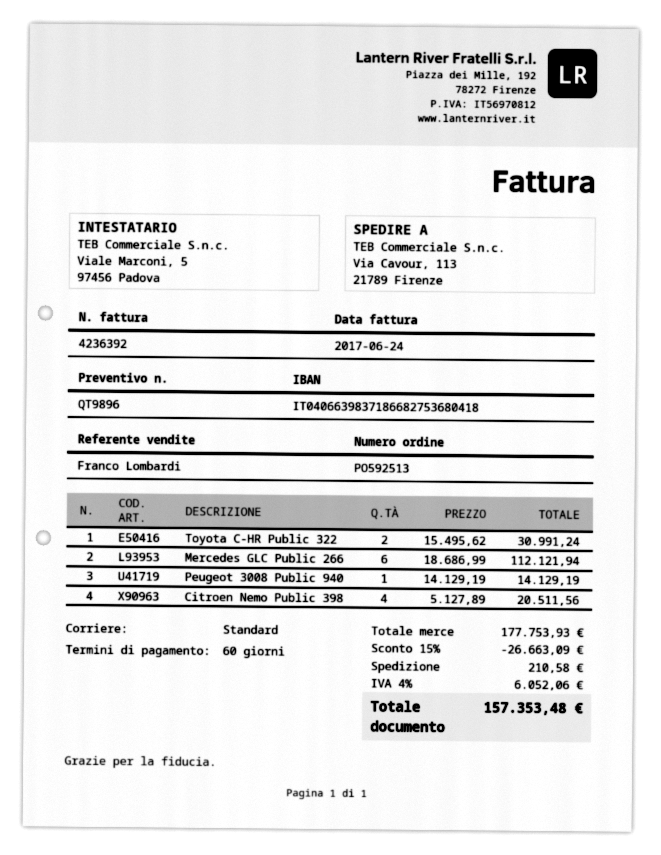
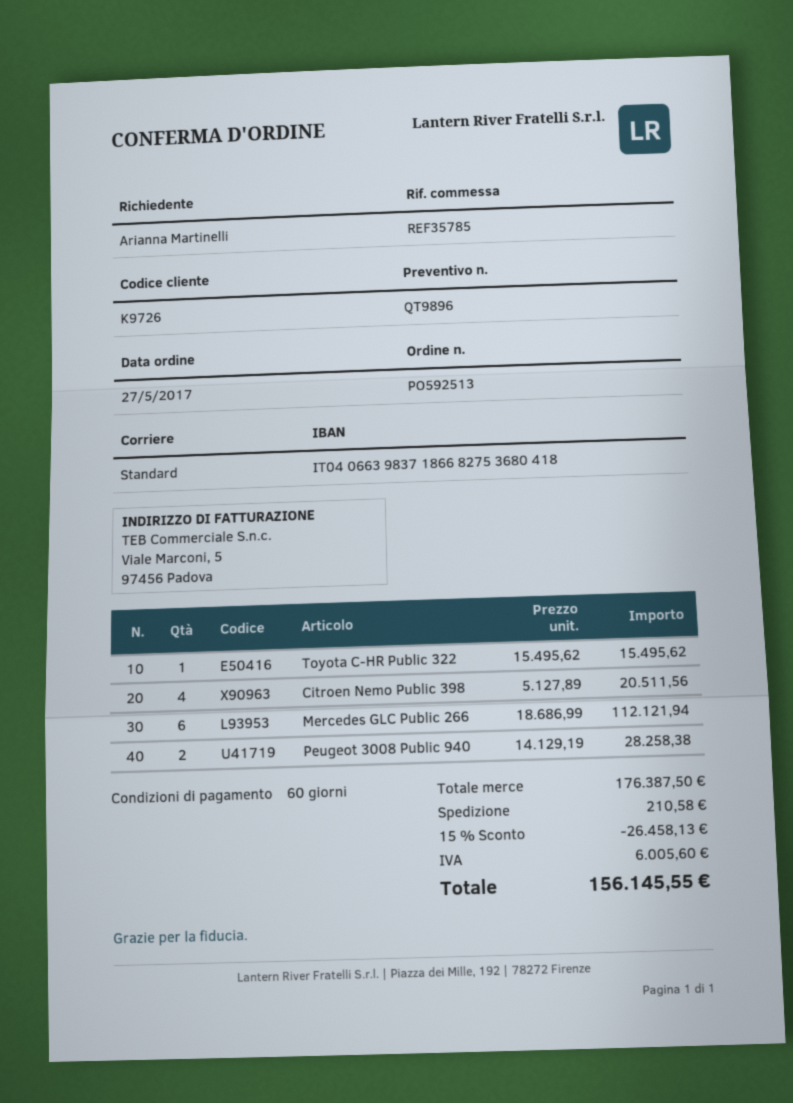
Toyota C-HR Public 322: 2 x 15495.62 = 30991.24 -> 1 x 15495.62 = 15495.62
Peugeot 3008 Public 940: 1 x 14129.19 = 14129.19 -> 2 x 14129.19 = 28258.38
subtotal: 177753.93 -> 176387.50
discount: 15% = 26663.09 -> 15% = 26458.13
tax: 6052.06 -> 6005.60
total: 157353.48 -> 156145.55

